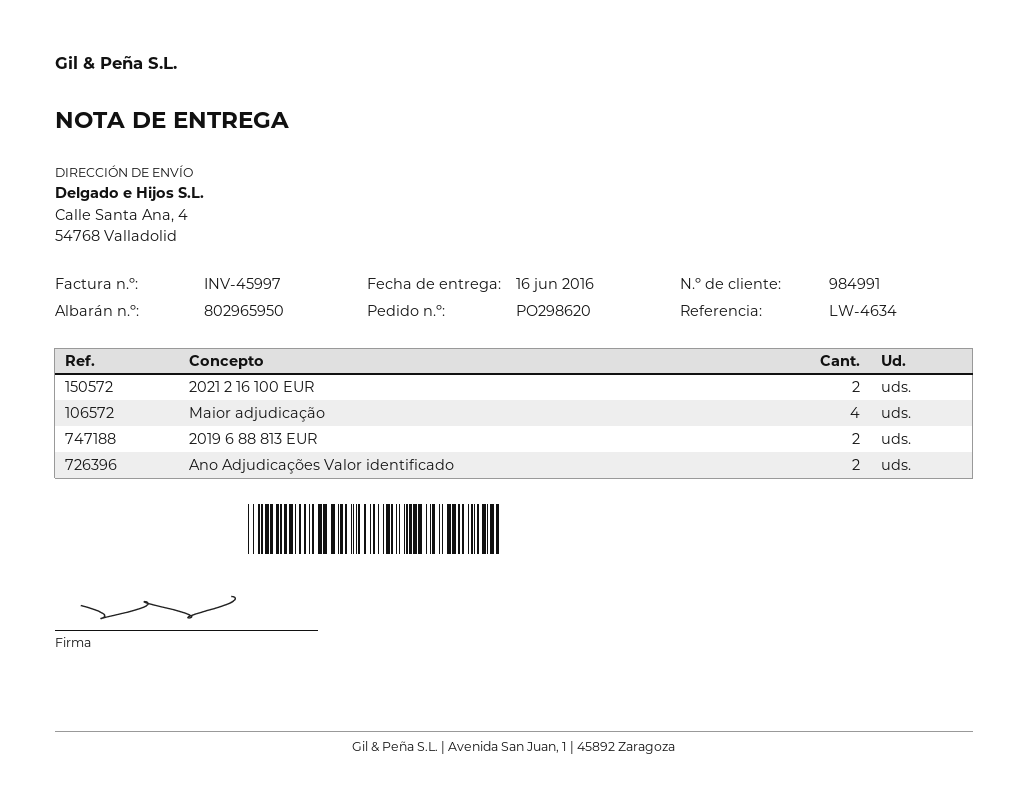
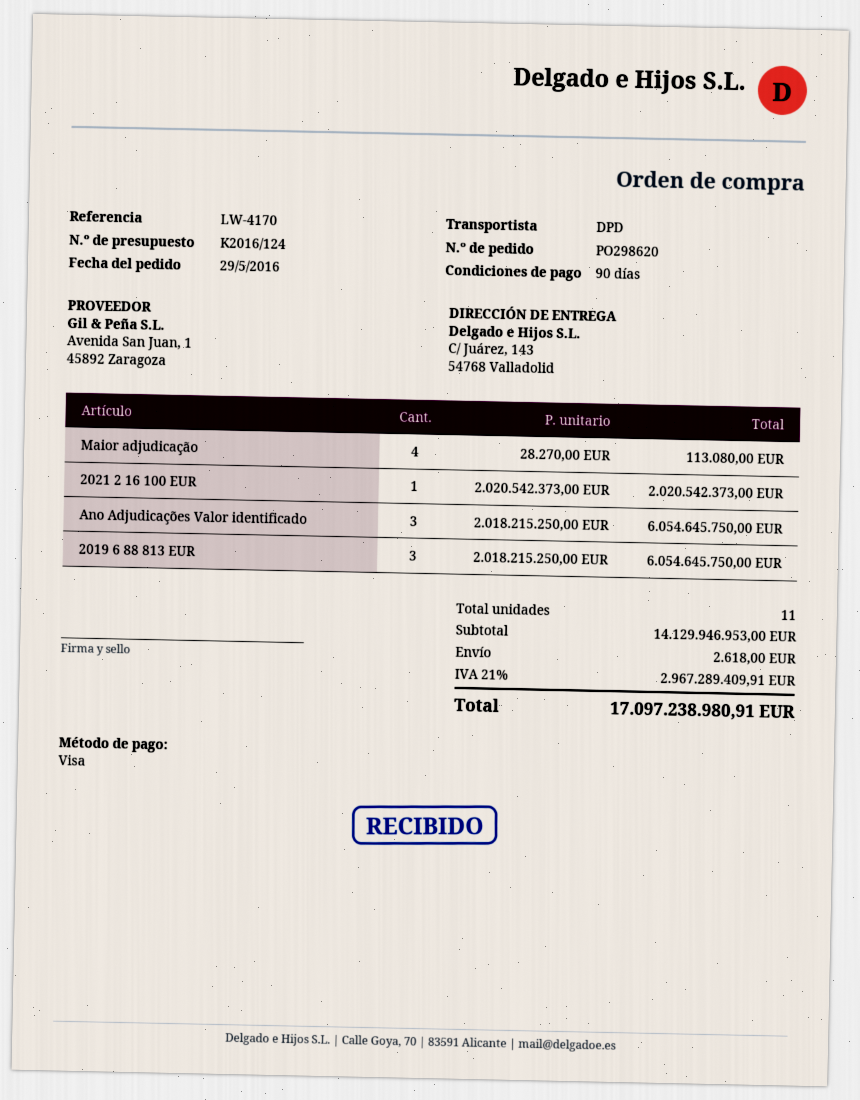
reference: LW-4634 -> LW-4170
ship to: Calle Santa Ana, 4, 54768 Valladolid -> C/ Juárez, 143, 54768 Valladolid
2021 2 16 100 EUR: 2 -> 1
2019 6 88 813 EUR: 2 -> 3
Ano Adjudicações Valor identificado: 2 -> 3

